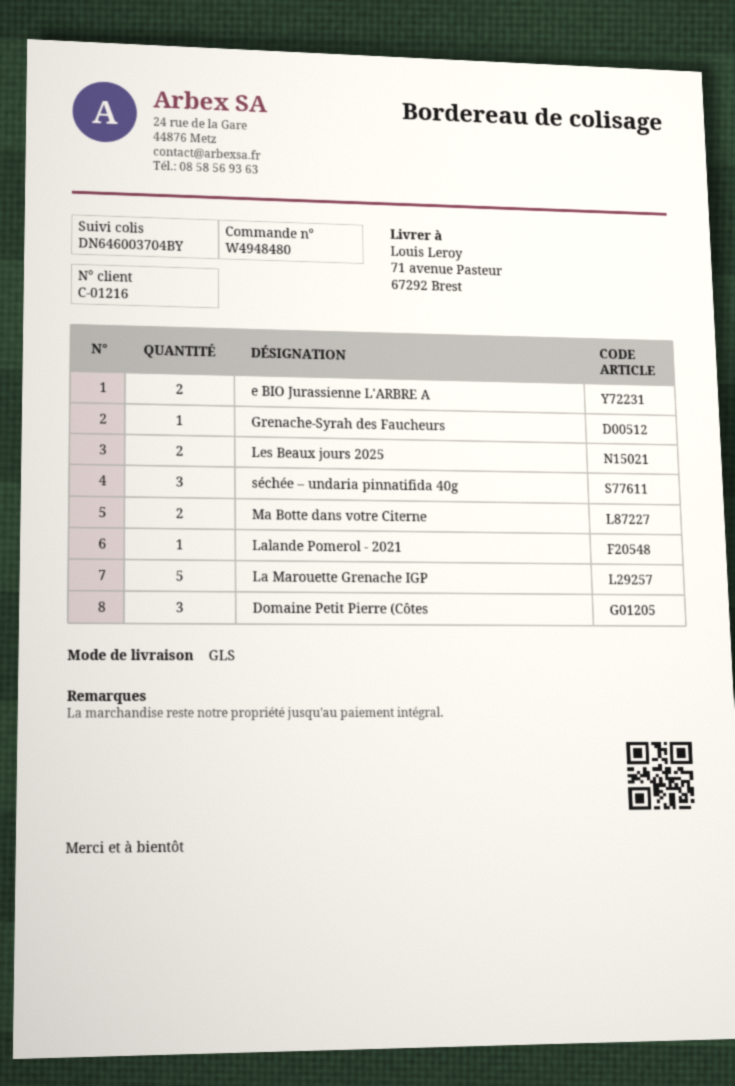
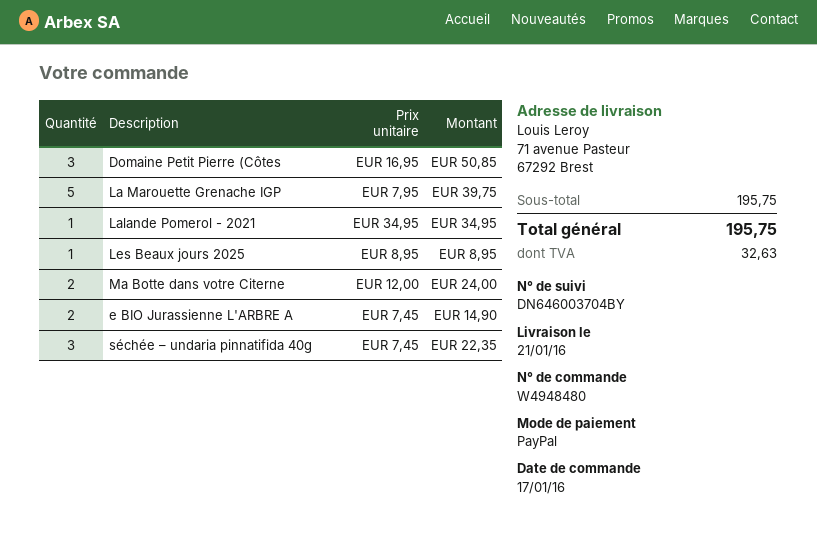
Grenache-Syrah des Faucheurs: 1 -> none
Les Beaux jours 2025: 2 -> 1

